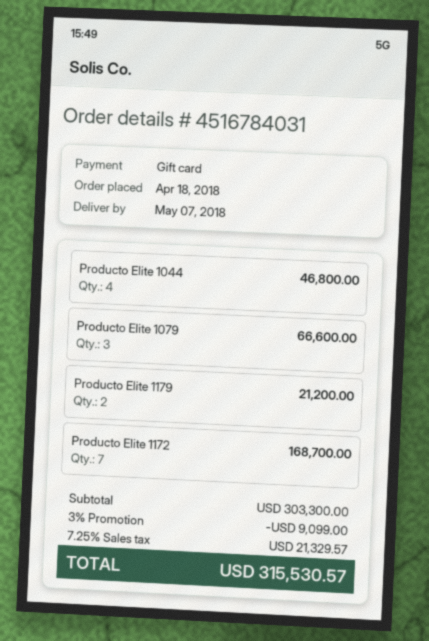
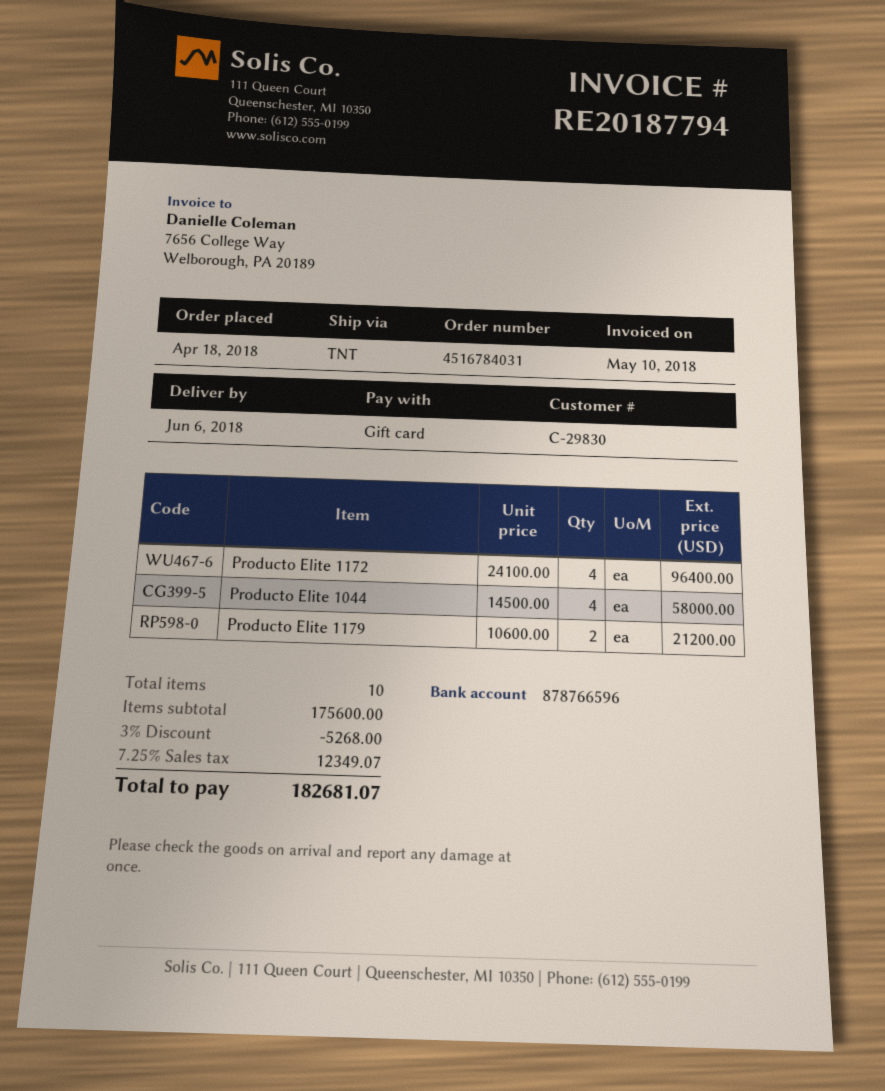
delivery date: 2018-05-07 -> 2018-06-06
Producto Elite 1044: 4 for 46800.00 -> 4 for 58000.00
Producto Elite 1079: 3 for 66600.00 -> none
Producto Elite 1172: 7 for 168700.00 -> 4 for 96400.00
subtotal: 303300.00 -> 175600.00
discount: 3% = 9099.00 -> 3% = 5268.00
tax: 7.25% = 21329.57 -> 7.25% = 12349.07
total: 315530.57 -> 182681.07

